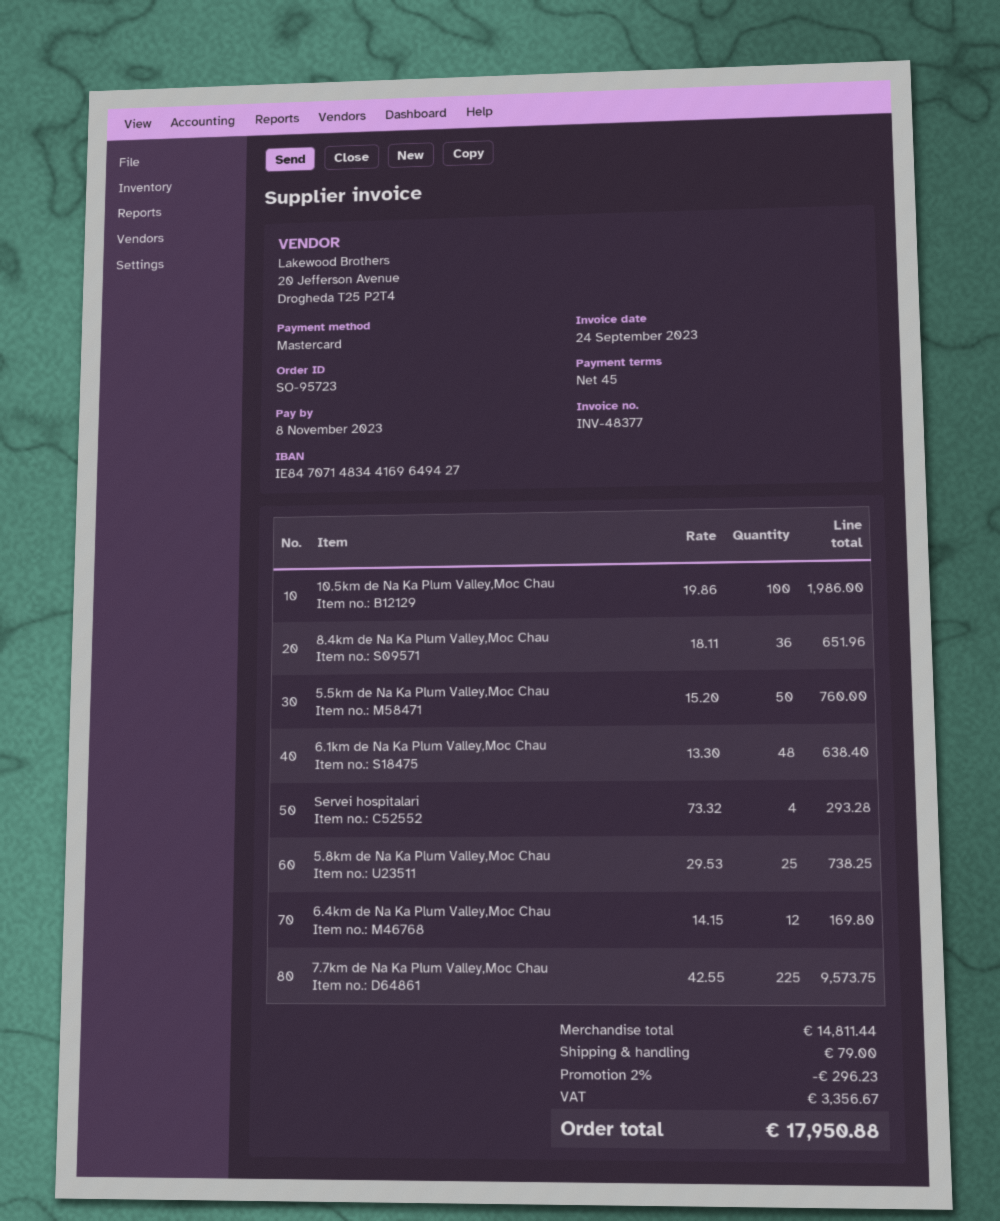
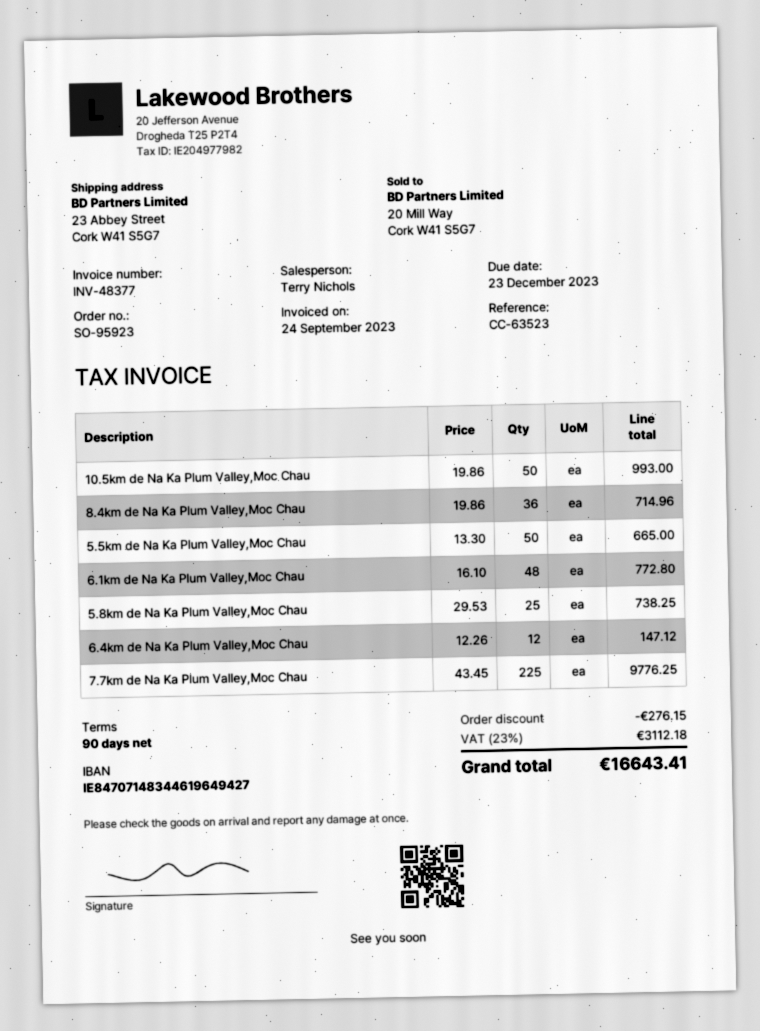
order number: SO-95723 -> SO-95923
payment terms: 45 days -> 90 days
due date: 2023-11-08 -> 2023-12-23
bank account: IE84707148344169649427 -> IE84707148344619649427
10.5km de Na Ka Plum Valley,Moc Chau: 100 x 19.86 = 1986.00 -> 50 x 19.86 = 993.00
8.4km de Na Ka Plum Valley,Moc Chau: 36 x 18.11 = 651.96 -> 36 x 19.86 = 714.96
5.5km de Na Ka Plum Valley,Moc Chau: 50 x 15.20 = 760.00 -> 50 x 13.30 = 665.00
6.1km de Na Ka Plum Valley,Moc Chau: 48 x 13.30 = 638.40 -> 48 x 16.10 = 772.80
Servei hospitalari: 4 x 73.32 = 293.28 -> none
6.4km de Na Ka Plum Valley,Moc Chau: 12 x 14.15 = 169.80 -> 12 x 12.26 = 147.12
7.7km de Na Ka Plum Valley,Moc Chau: 225 x 42.55 = 9573.75 -> 225 x 43.45 = 9776.25
discount: 296.23 -> 276.15
shipping: 79.00 -> none
tax: 3356.67 -> 3112.18
total: 17950.88 -> 16643.41

